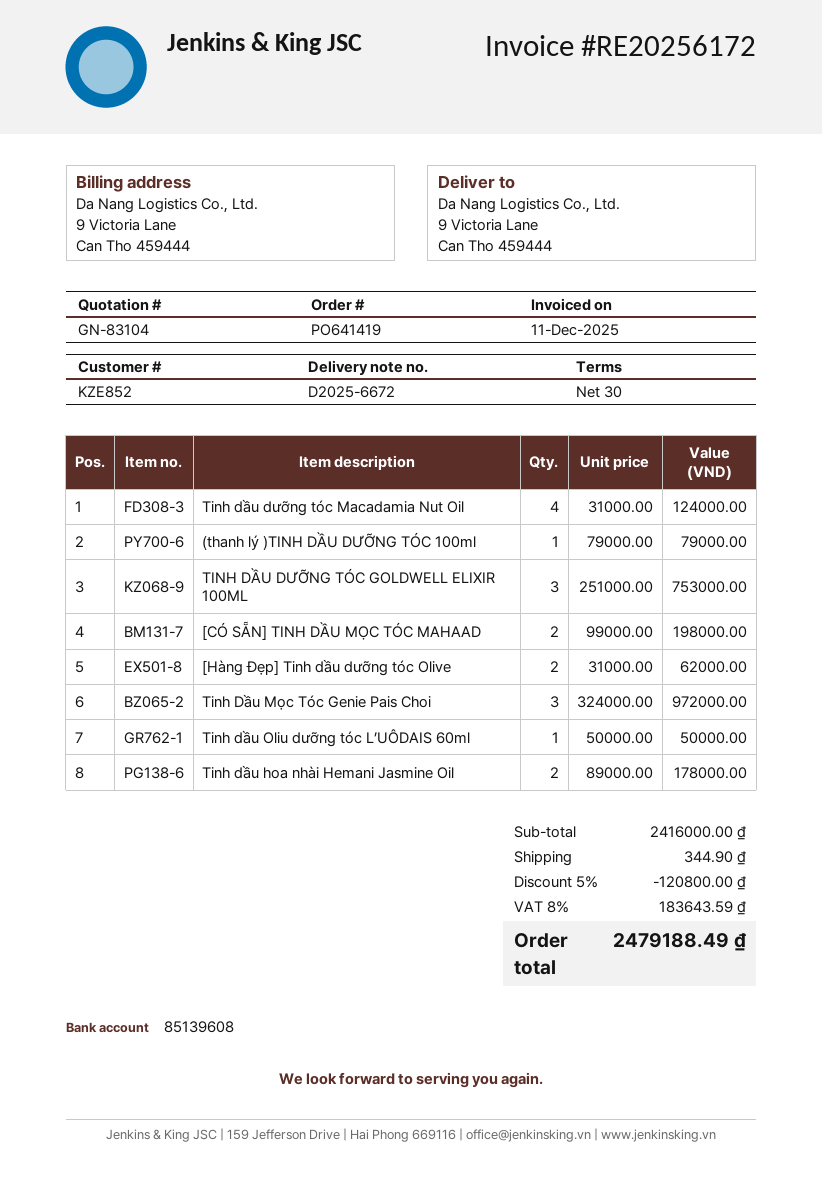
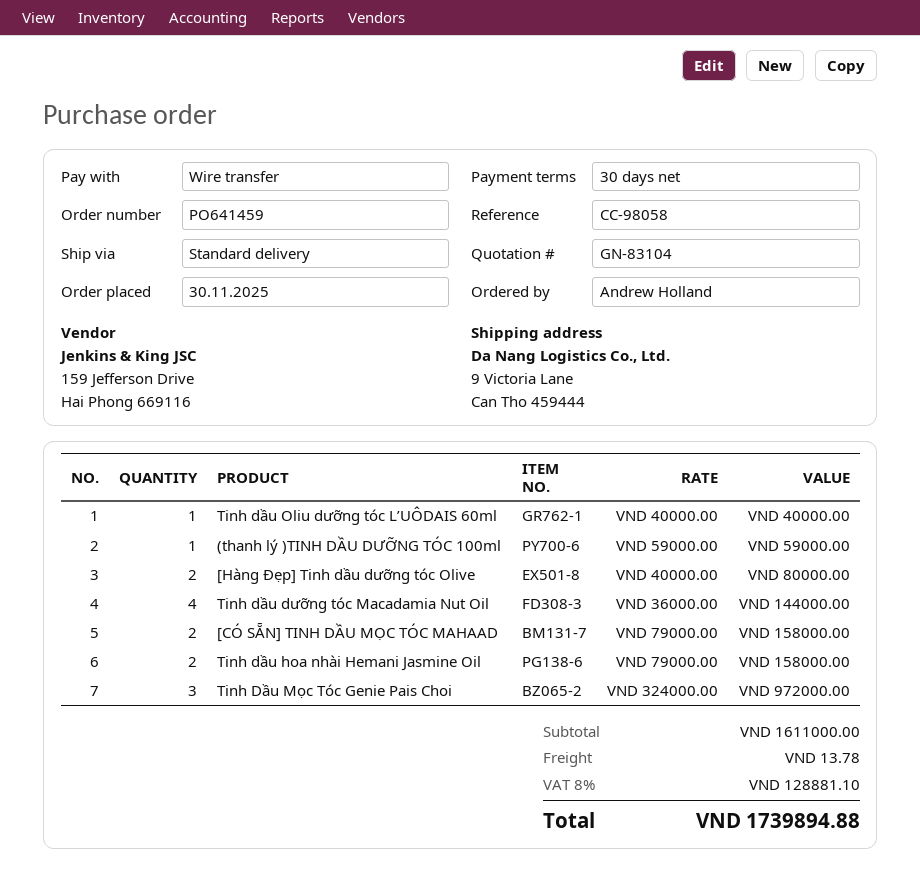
order number: PO641419 -> PO641459
Tinh dầu dưỡng tóc Macadamia Nut Oil: 4 x 31000.00 = 124000.00 -> 4 x 36000.00 = 144000.00
(thanh lý )TINH DẦU DƯỠNG TÓC 100ml: 1 x 79000.00 = 79000.00 -> 1 x 59000.00 = 59000.00
TINH DẦU DƯỠNG TÓC GOLDWELL ELIXIR 100ML: 3 x 251000.00 = 753000.00 -> none
[CÓ SẴN] TINH DẦU MỌC TÓC MAHAAD: 2 x 99000.00 = 198000.00 -> 2 x 79000.00 = 158000.00
[Hàng Đẹp] Tinh dầu dưỡng tóc Olive: 2 x 31000.00 = 62000.00 -> 2 x 40000.00 = 80000.00
Tinh dầu Oliu dưỡng tóc L’UÔDAIS 60ml: 1 x 50000.00 = 50000.00 -> 1 x 40000.00 = 40000.00
Tinh dầu hoa nhài Hemani Jasmine Oil: 2 x 89000.00 = 178000.00 -> 2 x 79000.00 = 158000.00
subtotal: 2416000.00 -> 1611000.00
discount: 5% = 120800.00 -> none
shipping: 344.90 -> 13.78
tax: 8% = 183643.59 -> 8% = 128881.10
total: 2479188.49 -> 1739894.88

